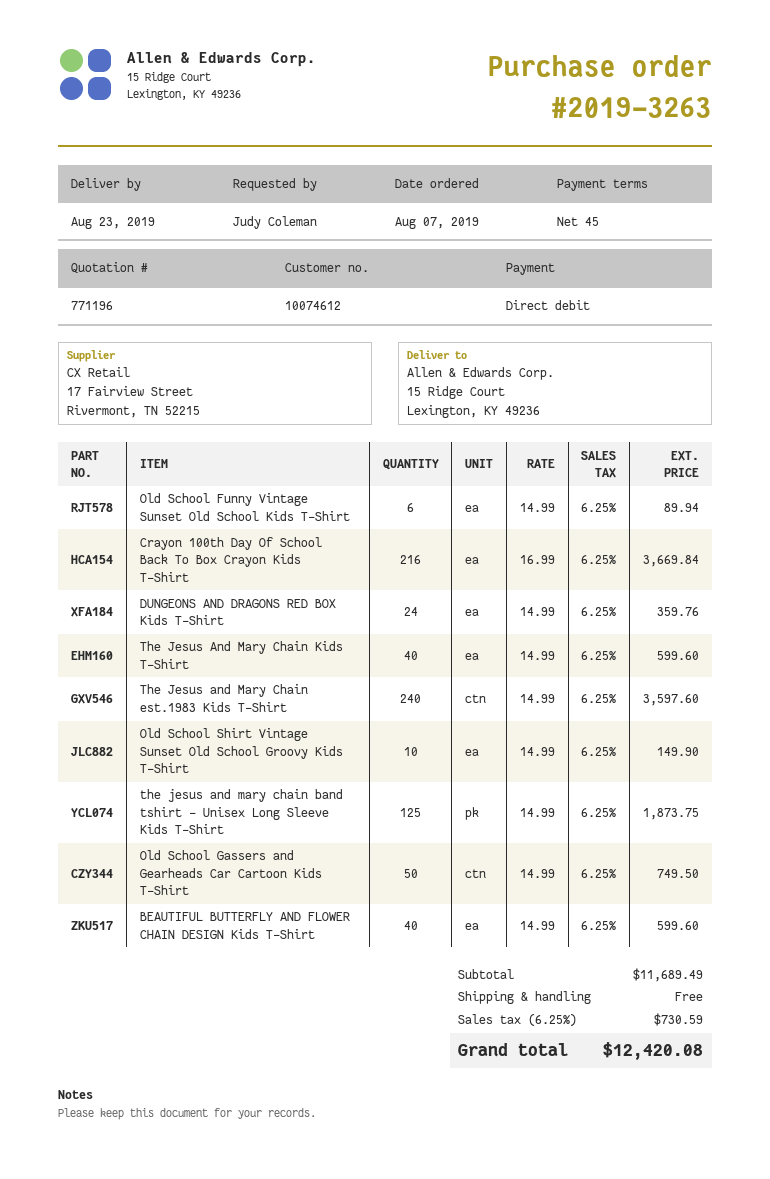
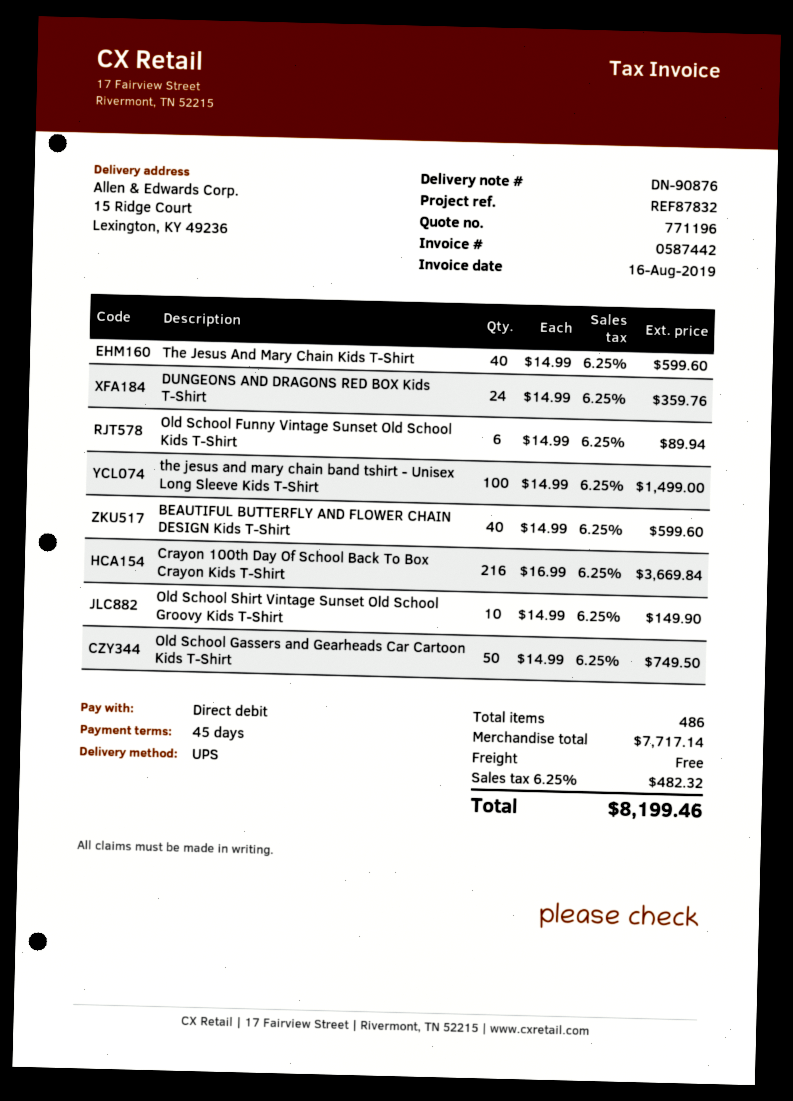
The Jesus and Mary Chain est.1983 Kids T-Shirt: 240 x 14.99 = 3597.60 -> none
the jesus and mary chain band tshirt - Unisex Long Sleeve Kids T-Shirt: 125 x 14.99 = 1873.75 -> 100 x 14.99 = 1499.00
subtotal: 11689.49 -> 7717.14
tax: 6.25% = 730.59 -> 6.25% = 482.32
total: 12420.08 -> 8199.46

